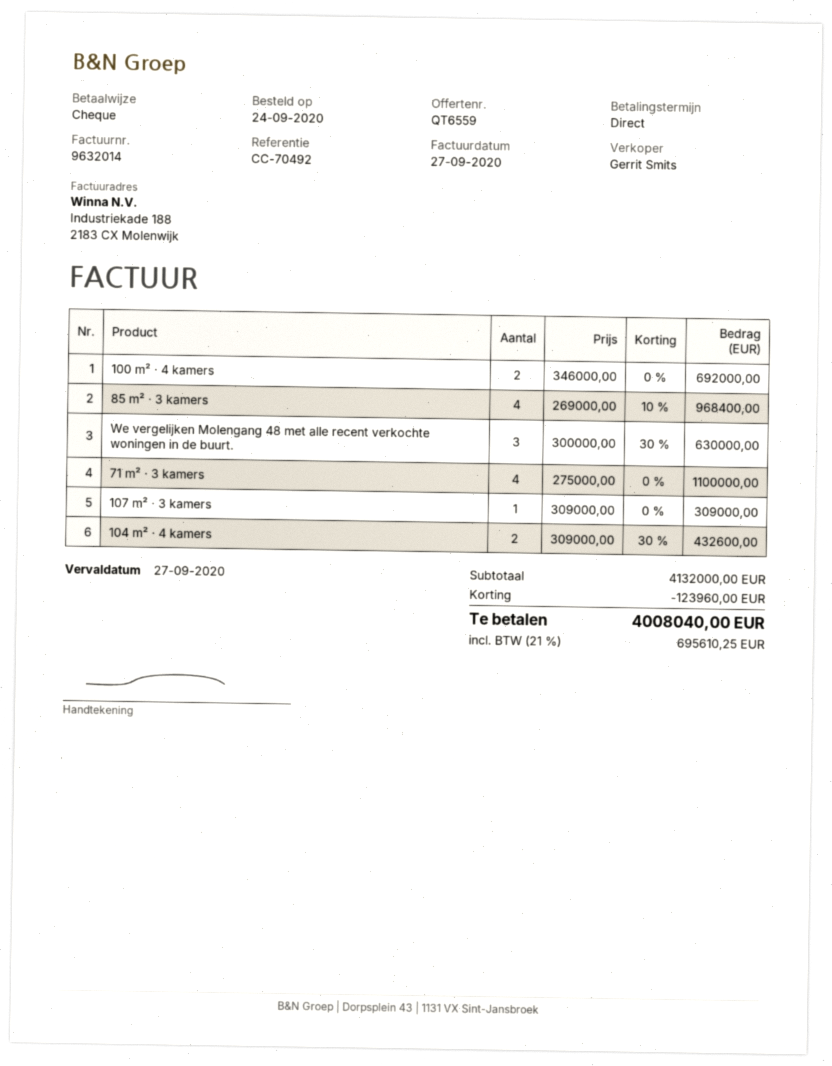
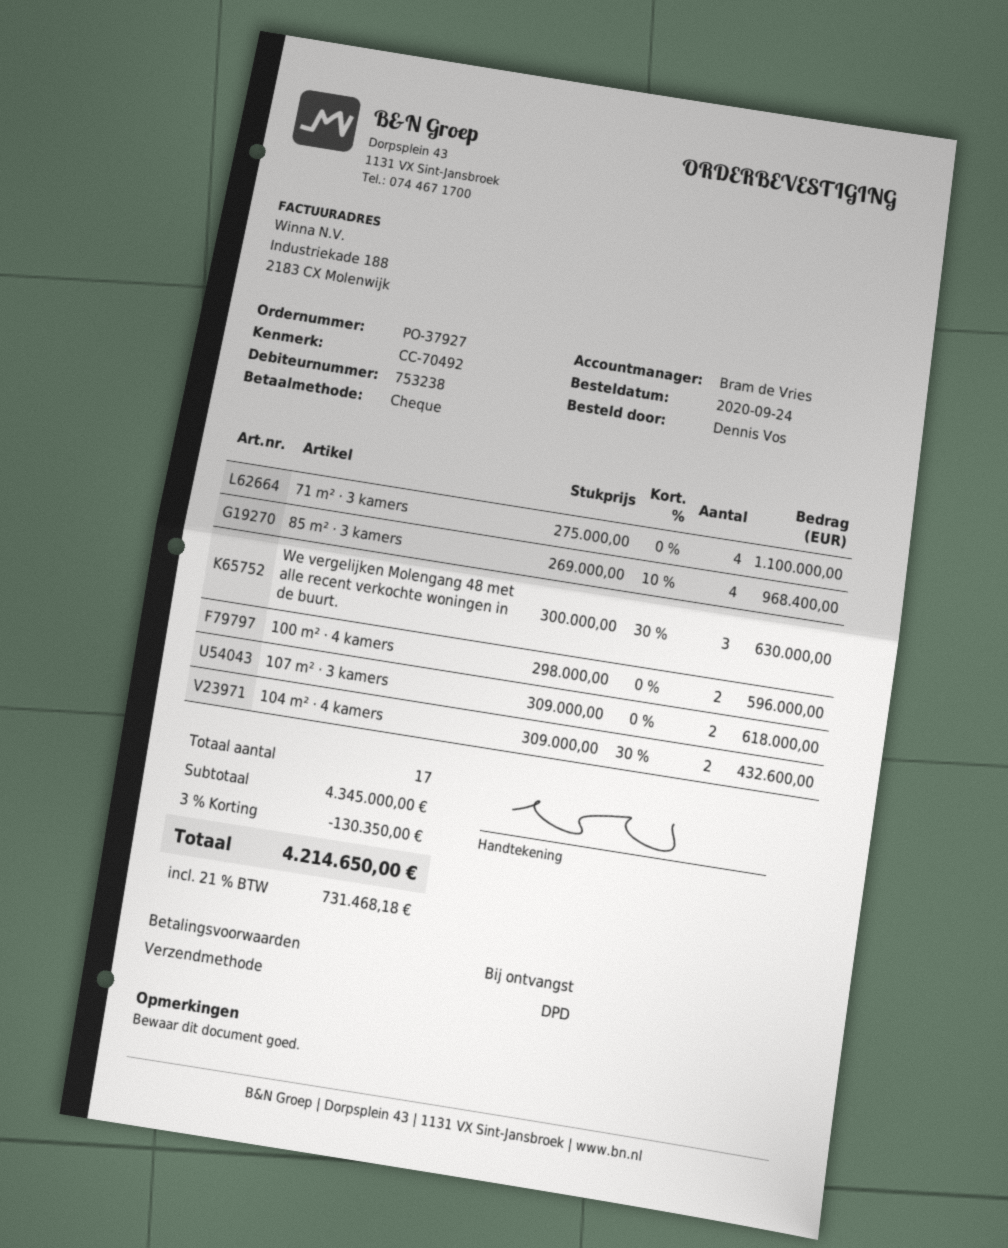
sales rep: Gerrit Smits -> Bram de Vries
100 m² · 4 kamers: 2 x 346000.00 = 692000.00 -> 2 x 298000.00 = 596000.00
107 m² · 3 kamers: 1 x 309000.00 = 309000.00 -> 2 x 309000.00 = 618000.00
subtotal: 4132000.00 -> 4345000.00
discount: 123960.00 -> 130350.00
tax: 21% = 695610.25 -> 21% = 731468.18
total: 4008040.00 -> 4214650.00

